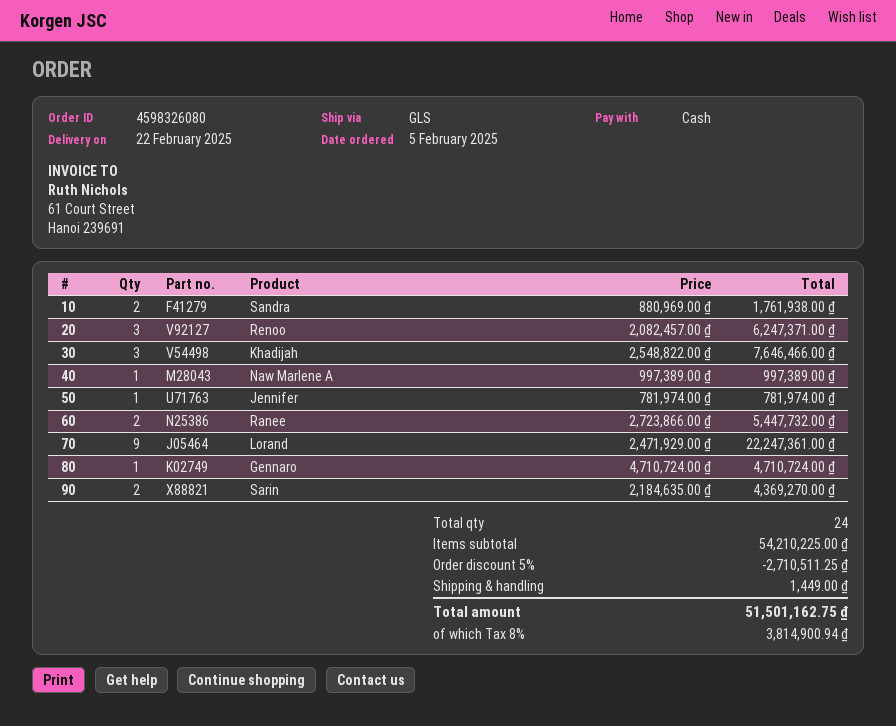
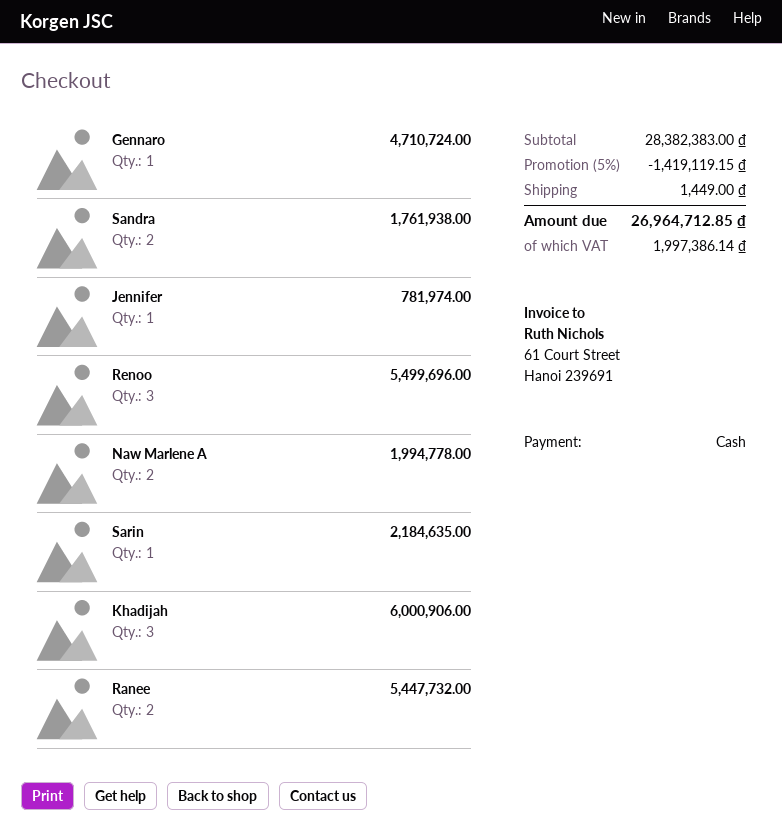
Renoo: 3 for 6247371.00 -> 3 for 5499696.00
Khadijah: 3 for 7646466.00 -> 3 for 6000906.00
Naw Marlene A: 1 for 997389.00 -> 2 for 1994778.00
Lorand: 9 for 22247361.00 -> none
Sarin: 2 for 4369270.00 -> 1 for 2184635.00
subtotal: 54210225.00 -> 28382383.00
discount: 5% = 2710511.25 -> 5% = 1419119.15
tax: 3814900.94 -> 1997386.14
total: 51501162.75 -> 26964712.85

